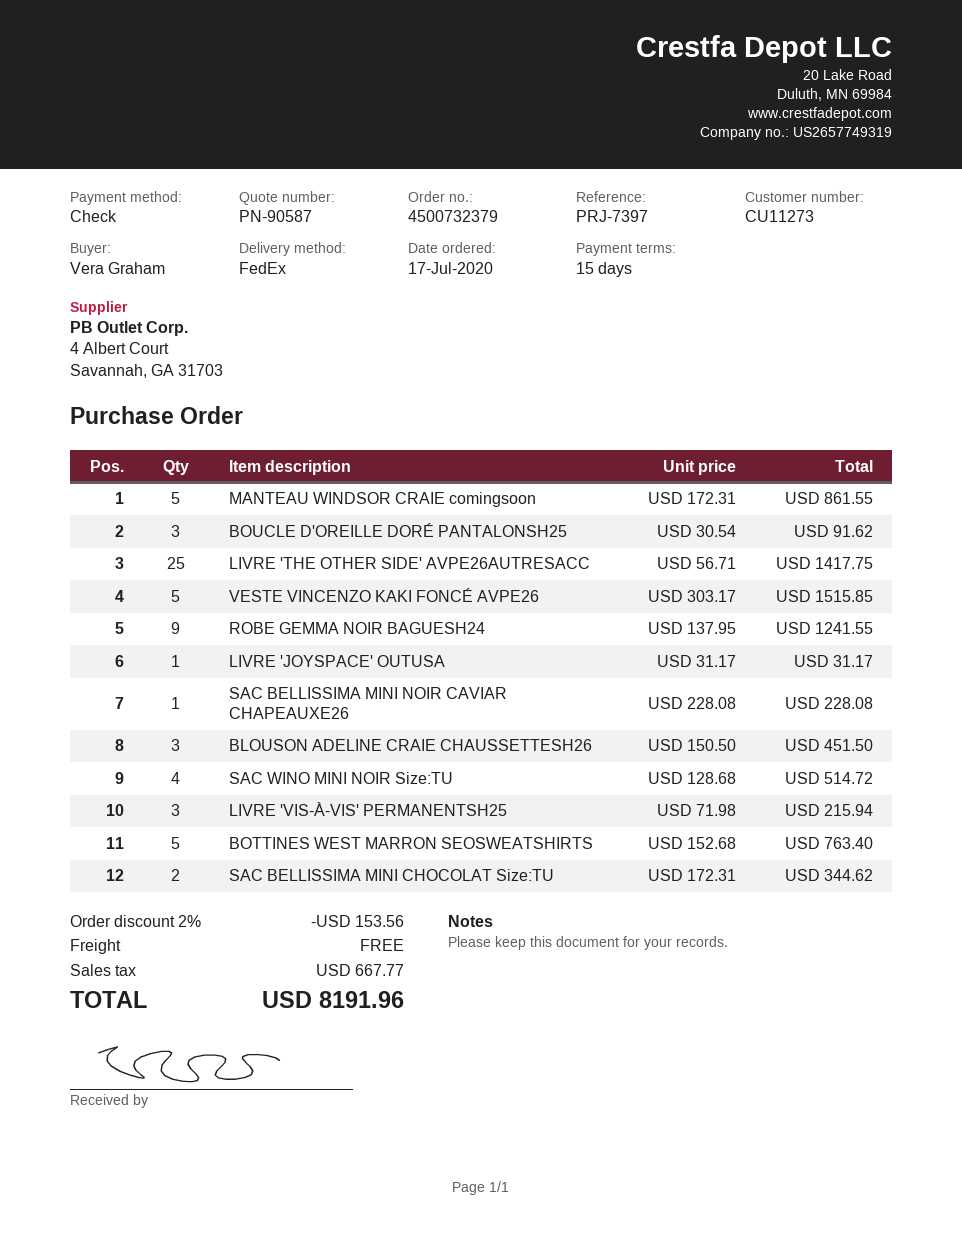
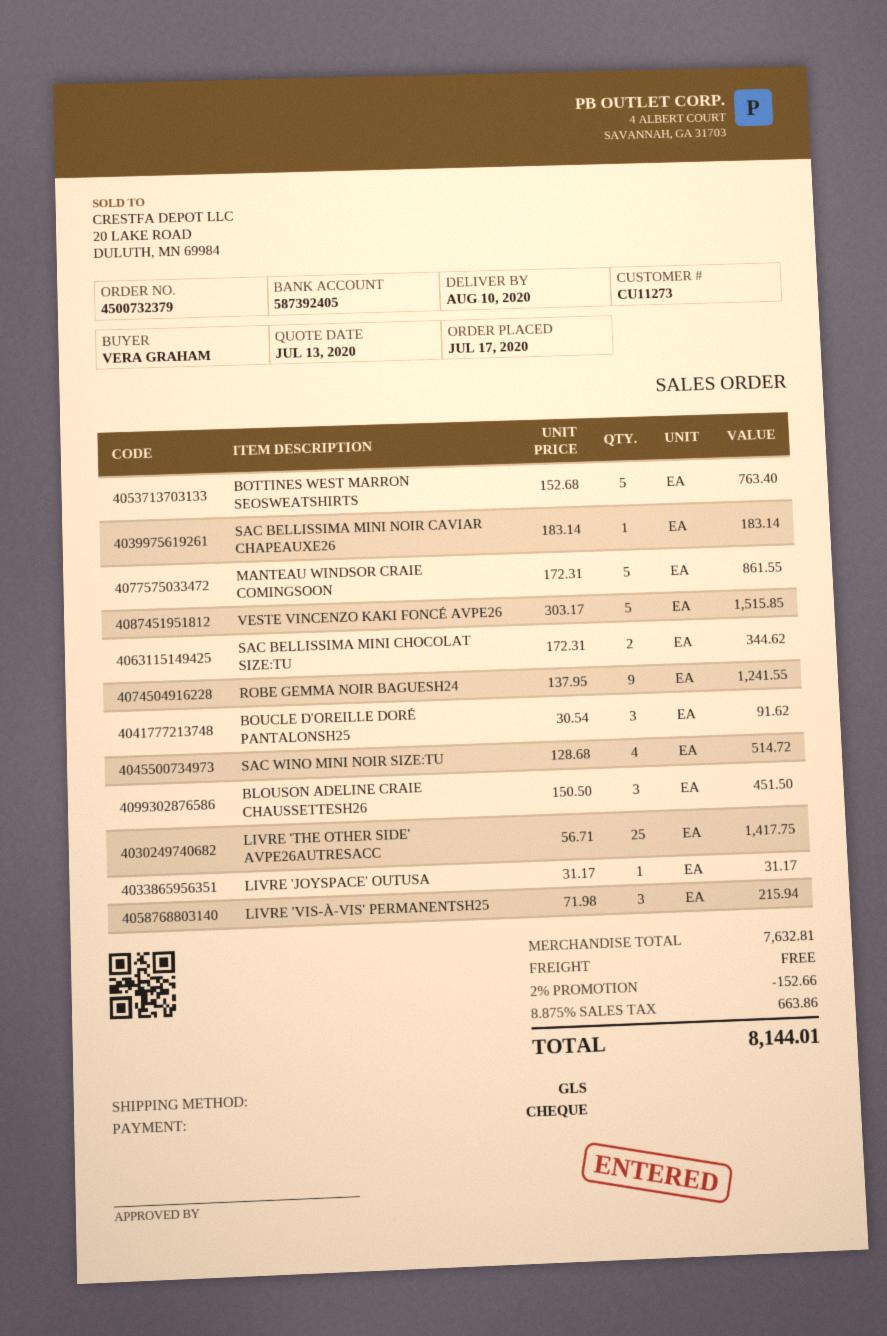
shipping method: FedEx -> GLS
SAC BELLISSIMA MINI NOIR CAVIAR CHAPEAUXE26: 1 x 228.08 = 228.08 -> 1 x 183.14 = 183.14
discount: 2% = 153.56 -> 2% = 152.66
tax: 667.77 -> 663.86
total: 8191.96 -> 8144.01

